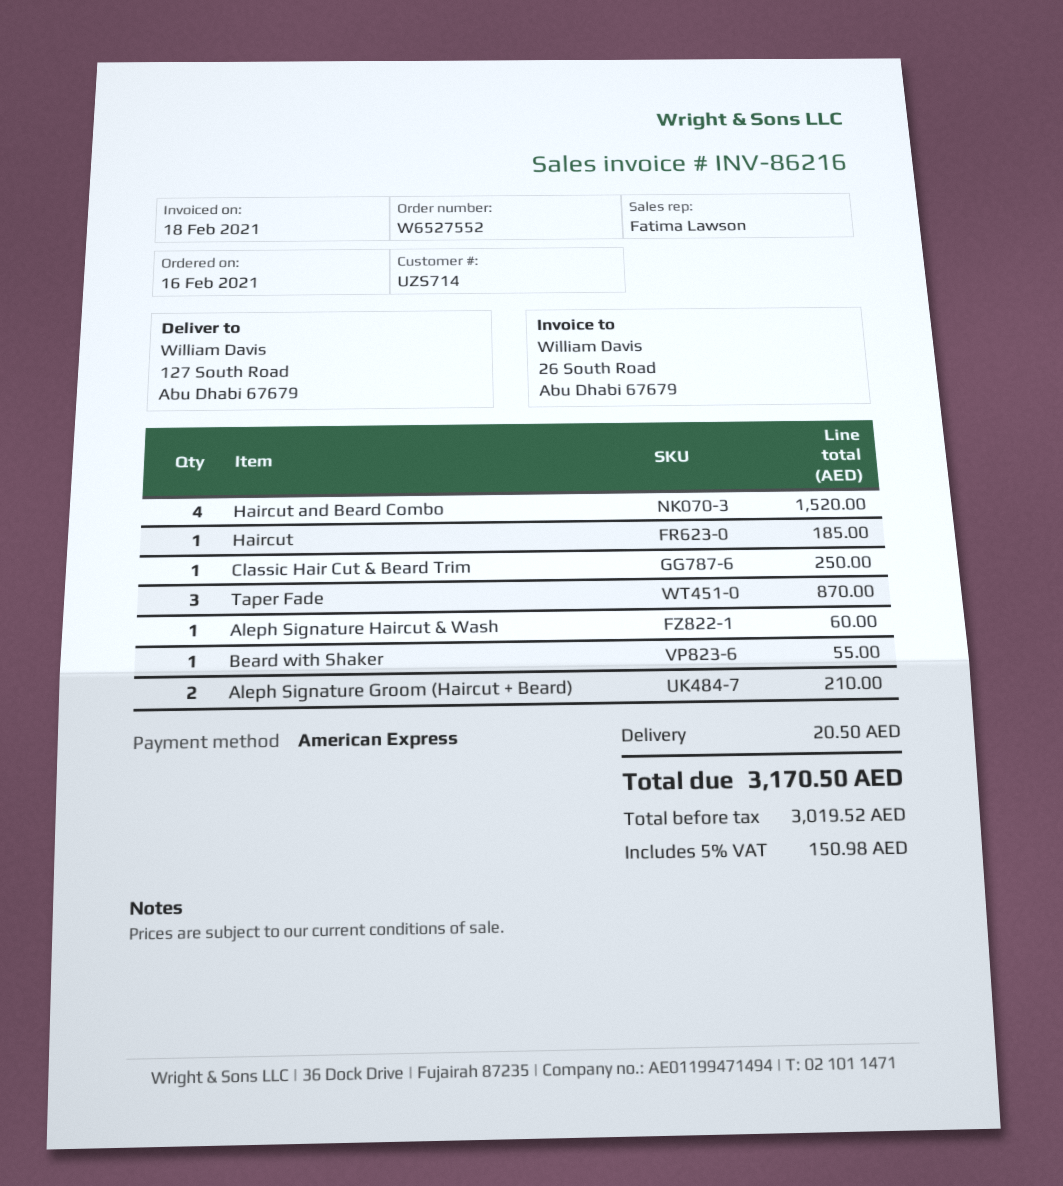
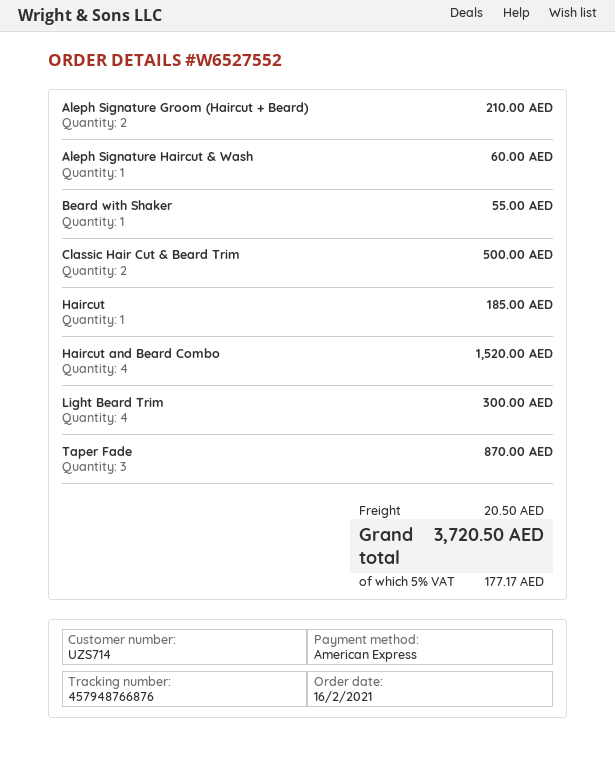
Classic Hair Cut & Beard Trim: 1 for 250.00 -> 2 for 500.00
Light Beard Trim: none -> 4 for 300.00
tax: 5% = 150.98 -> 5% = 177.17
total: 3170.50 -> 3720.50

